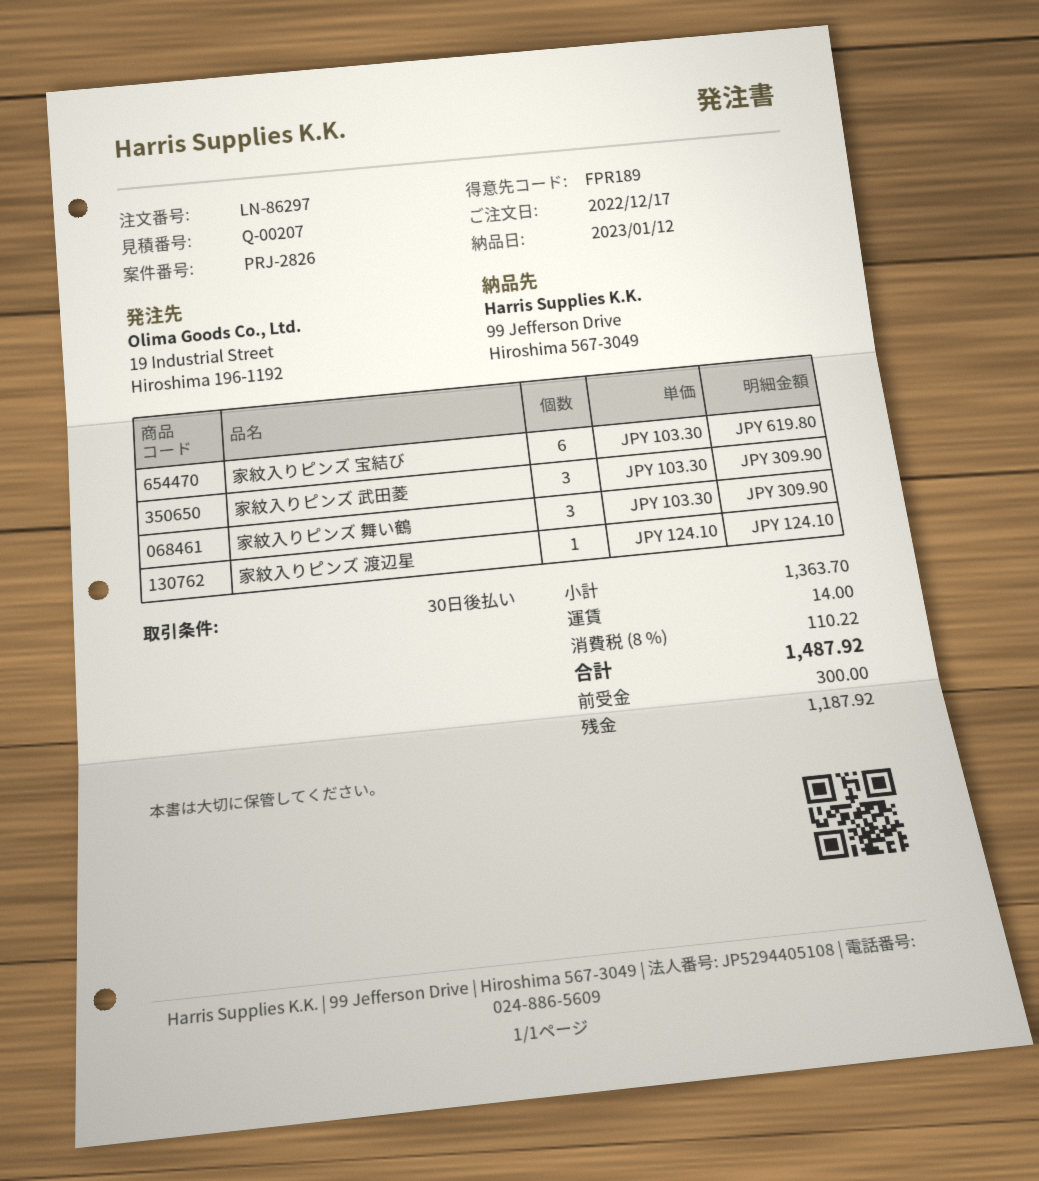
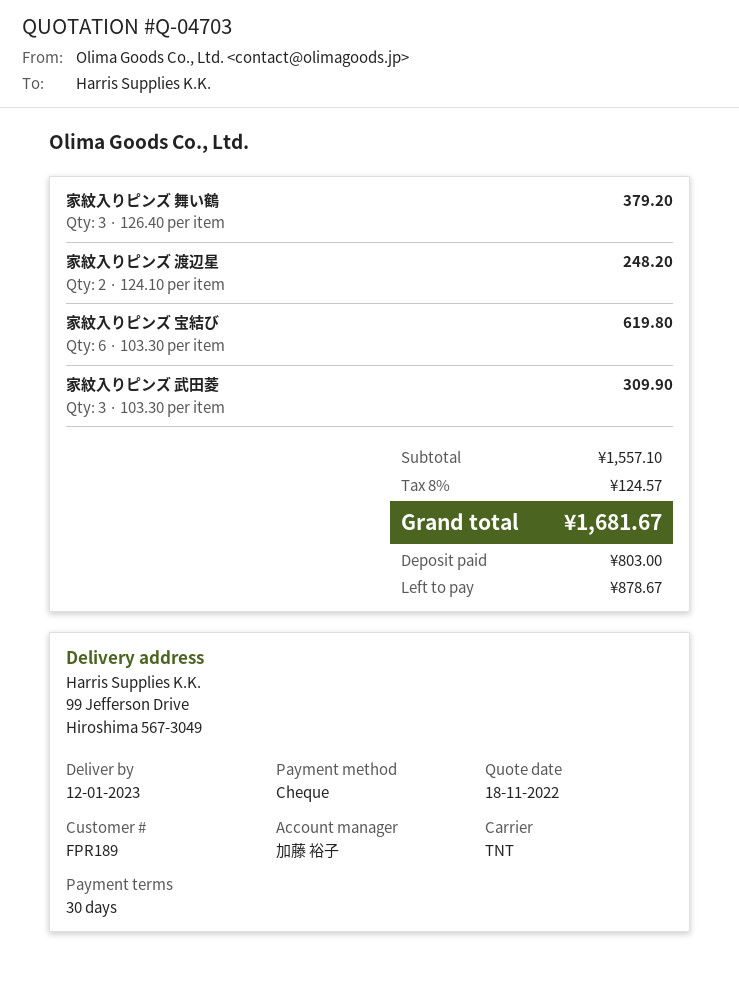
quote number: Q-00207 -> Q-04703
家紋入りピンズ 舞い鶴: 3 x 103.30 = 309.90 -> 3 x 126.40 = 379.20
家紋入りピンズ 渡辺星: 1 x 124.10 = 124.10 -> 2 x 124.10 = 248.20
subtotal: 1363.70 -> 1557.10
shipping: 14.00 -> none
tax: 8% = 110.22 -> 8% = 124.57
total: 1487.92 -> 1681.67
deposit: 300.00 -> 803.00
balance: 1187.92 -> 878.67

